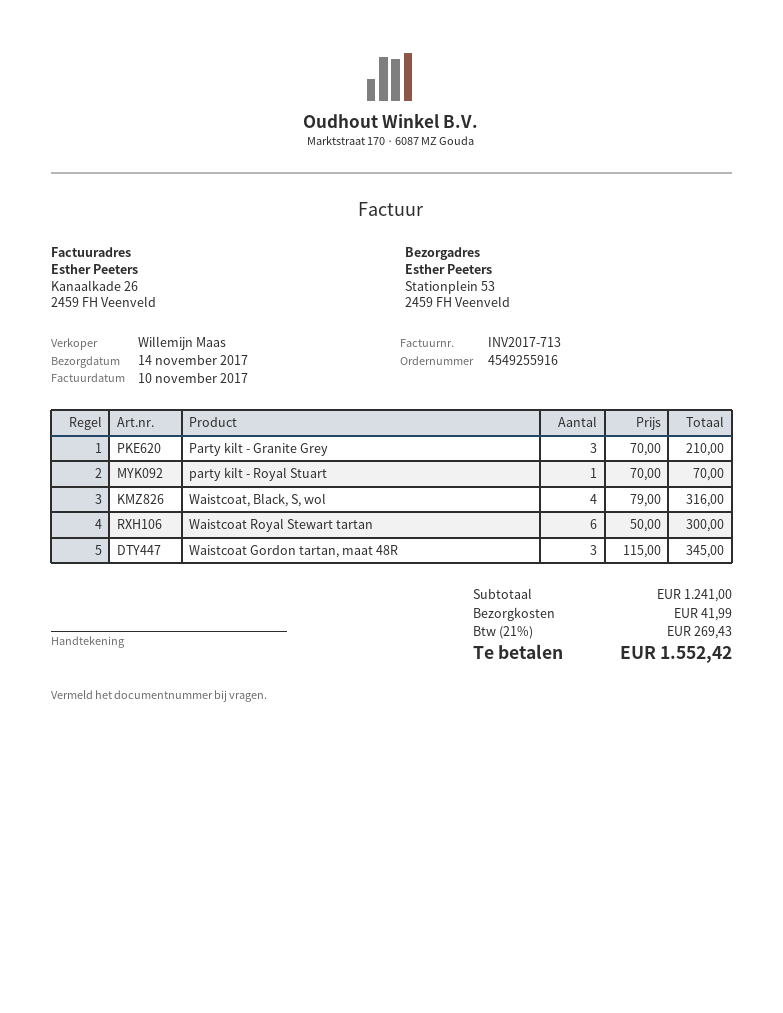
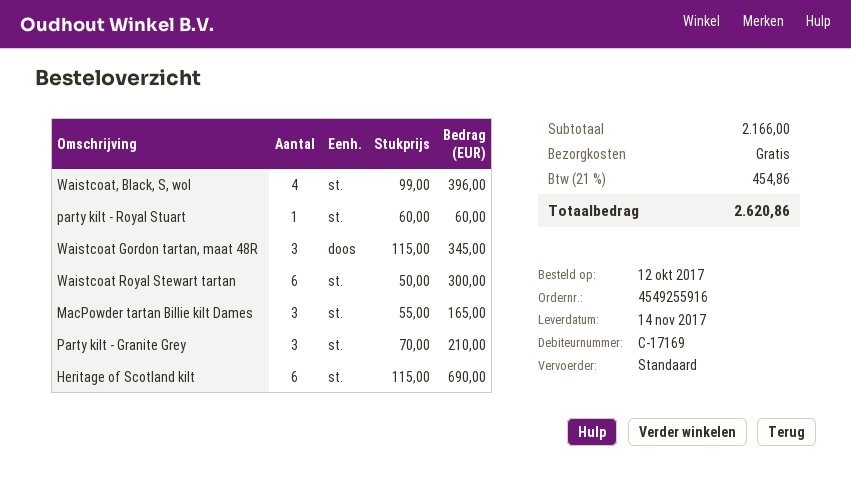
party kilt - Royal Stuart: 1 x 70.00 = 70.00 -> 1 x 60.00 = 60.00
Waistcoat, Black, S, wol: 4 x 79.00 = 316.00 -> 4 x 99.00 = 396.00
MacPowder tartan Billie kilt Dames: none -> 3 x 55.00 = 165.00
Heritage of Scotland kilt: none -> 6 x 115.00 = 690.00
subtotal: 1241.00 -> 2166.00
shipping: 41.99 -> 0.00
tax: 21% = 269.43 -> 21% = 454.86
total: 1552.42 -> 2620.86

